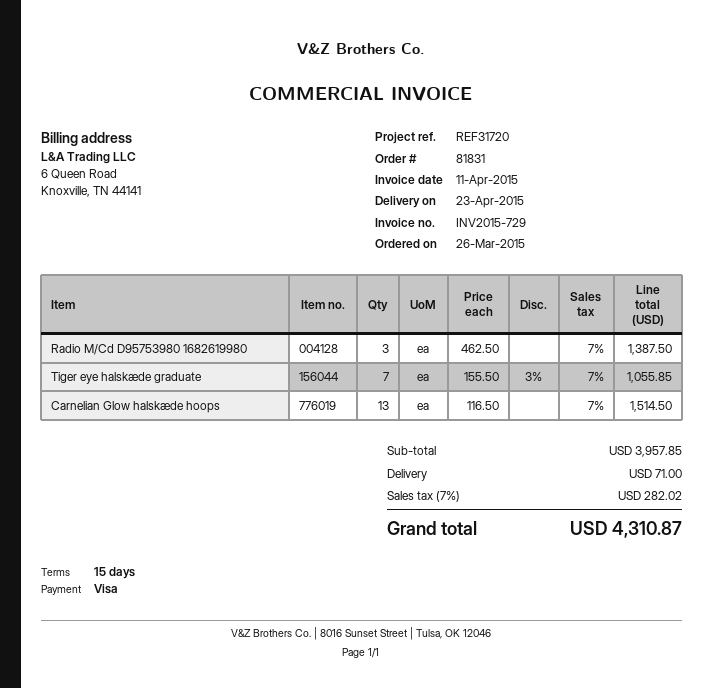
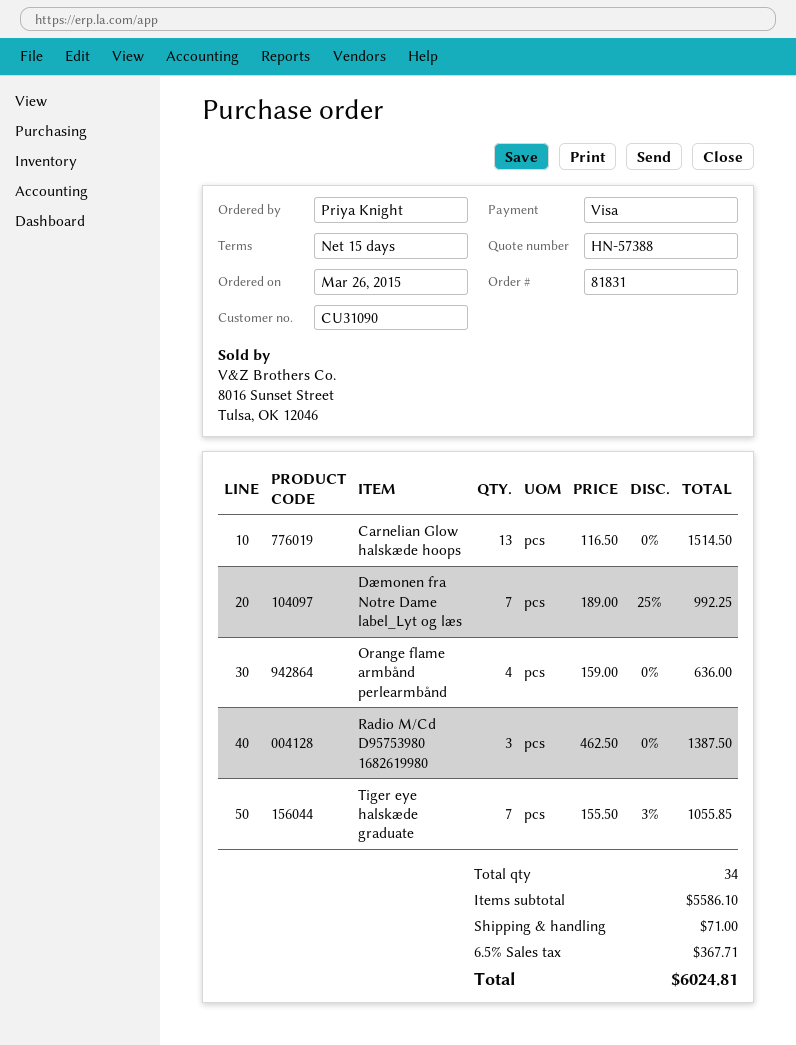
Dæmonen fra Notre Dame label_Lyt og læs: none -> 7 x 189.00 - 25% = 992.25
Orange flame armbånd perlearmbånd: none -> 4 x 159.00 = 636.00
subtotal: 3957.85 -> 5586.10
tax: 7% = 282.02 -> 6.5% = 367.71
total: 4310.87 -> 6024.81

